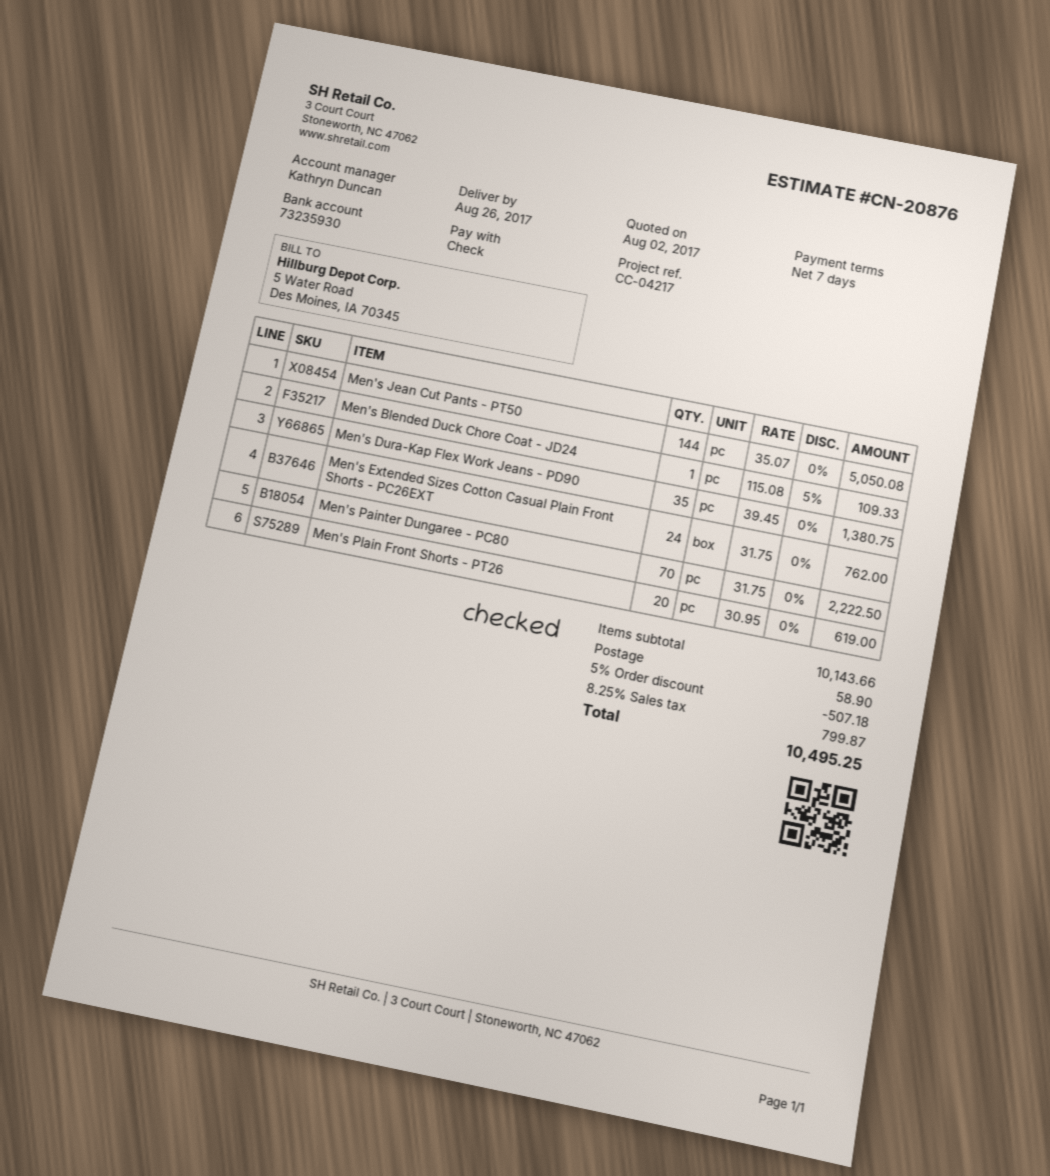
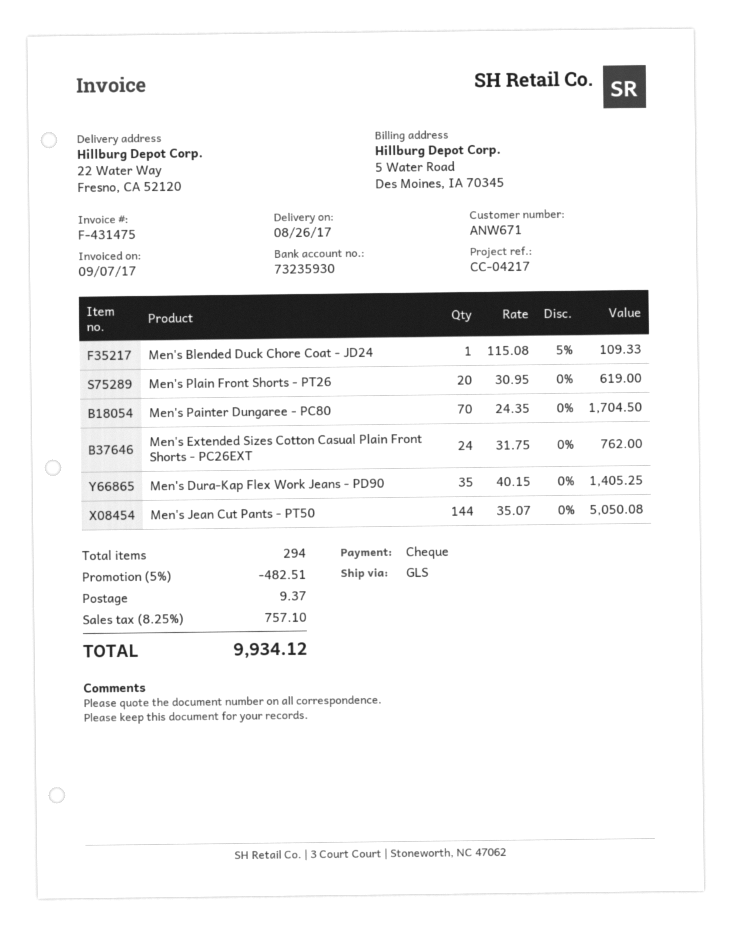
Men's Dura-Kap Flex Work Jeans - PD90: 35 x 39.45 = 1380.75 -> 35 x 40.15 = 1405.25
Men's Painter Dungaree - PC80: 70 x 31.75 = 2222.50 -> 70 x 24.35 = 1704.50
discount: 5% = 507.18 -> 5% = 482.51
shipping: 58.90 -> 9.37
tax: 8.25% = 799.87 -> 8.25% = 757.10
total: 10495.25 -> 9934.12

